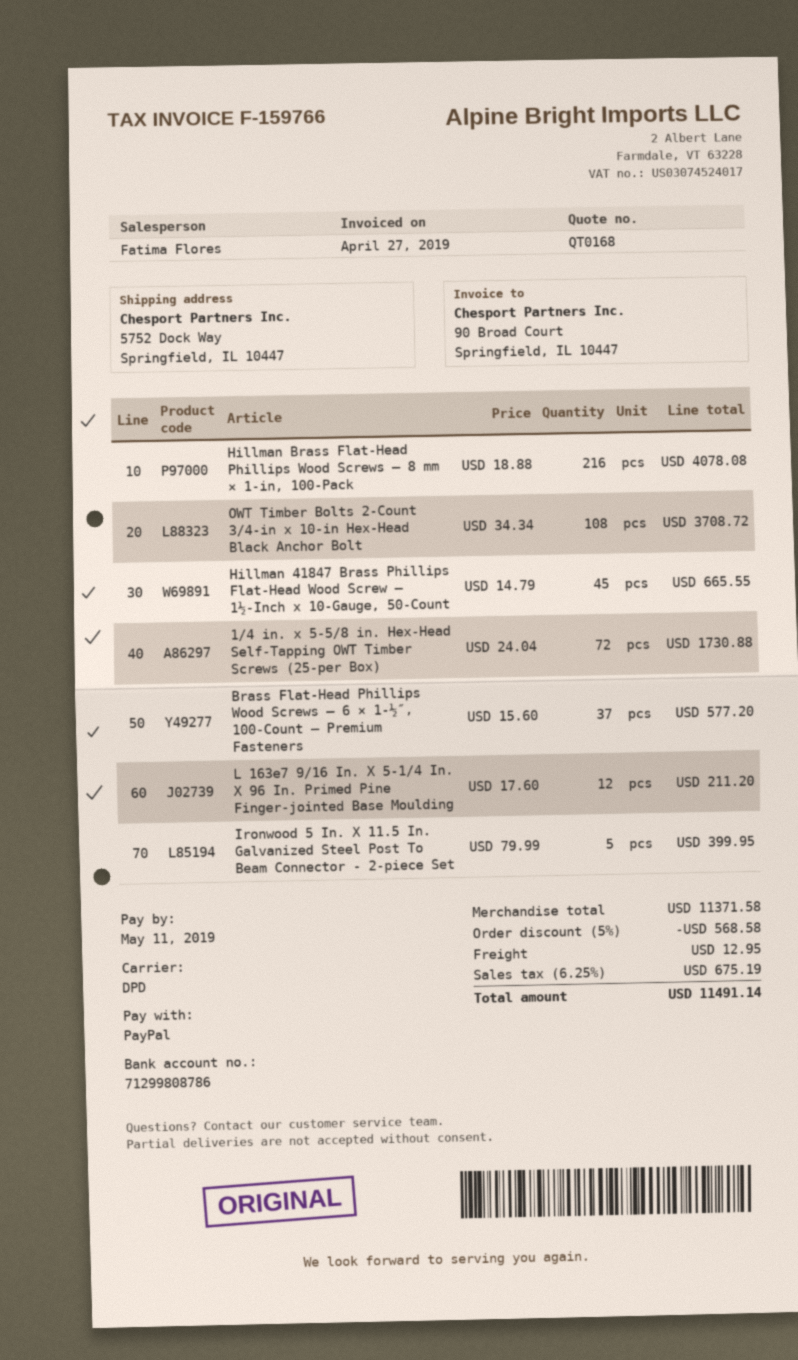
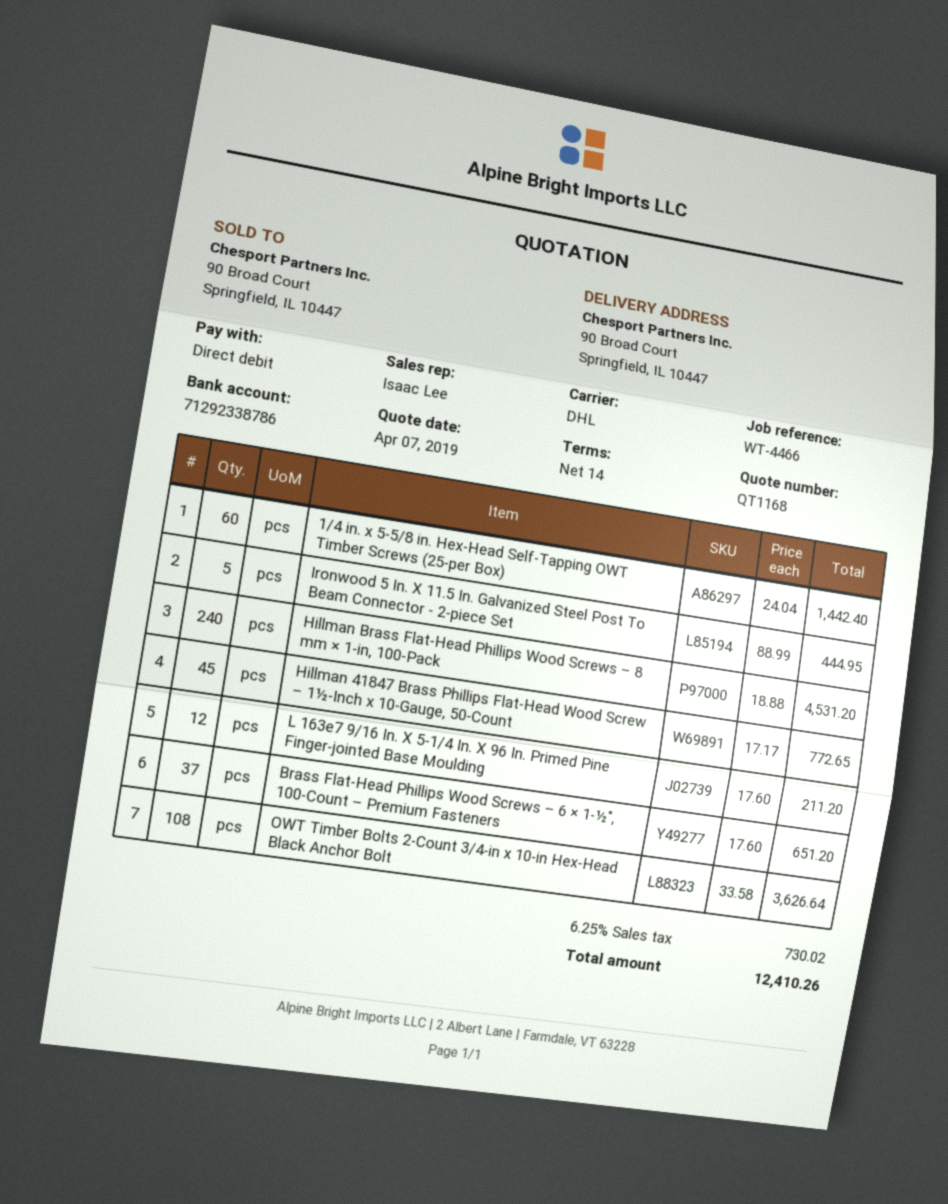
quote number: QT0168 -> QT1168
sales rep: Fatima Flores -> Isaac Lee
payment method: PayPal -> direct debit
bank account: 71299808786 -> 71292338786
shipping method: DPD -> DHL
ship to: 5752 Dock Way, Springfield, IL 10447 -> 90 Broad Court, Springfield, IL 10447
Hillman Brass Flat‑Head Phillips Wood Screws – 8 mm × 1‑in, 100‑Pack: 216 x 18.88 = 4078.08 -> 240 x 18.88 = 4531.20
OWT Timber Bolts 2-Count 3/4-in x 10-in Hex-Head Black Anchor Bolt: 108 x 34.34 = 3708.72 -> 108 x 33.58 = 3626.64
Hillman 41847 Brass Phillips Flat‑Head Wood Screw – 1½‑Inch x 10‑Gauge, 50‑Count: 45 x 14.79 = 665.55 -> 45 x 17.17 = 772.65
1/4 in. x 5-5/8 in. Hex-Head Self-Tapping OWT Timber Screws (25-per Box): 72 x 24.04 = 1730.88 -> 60 x 24.04 = 1442.40
Brass Flat‑Head Phillips Wood Screws – 6 × 1‑½″, 100‑Count – Premium Fasteners: 37 x 15.60 = 577.20 -> 37 x 17.60 = 651.20
Ironwood 5 In. X 11.5 In. Galvanized Steel Post To Beam Connector - 2-piece Set: 5 x 79.99 = 399.95 -> 5 x 88.99 = 444.95
discount: 5% = 568.58 -> none
shipping: 12.95 -> none
tax: 6.25% = 675.19 -> 6.25% = 730.02
total: 11491.14 -> 12410.26

